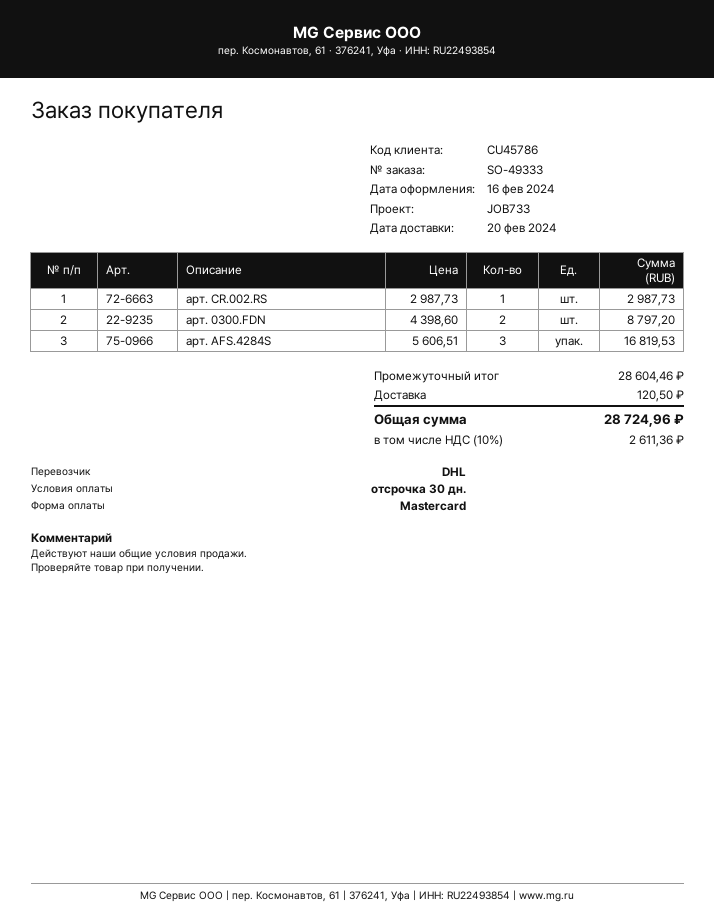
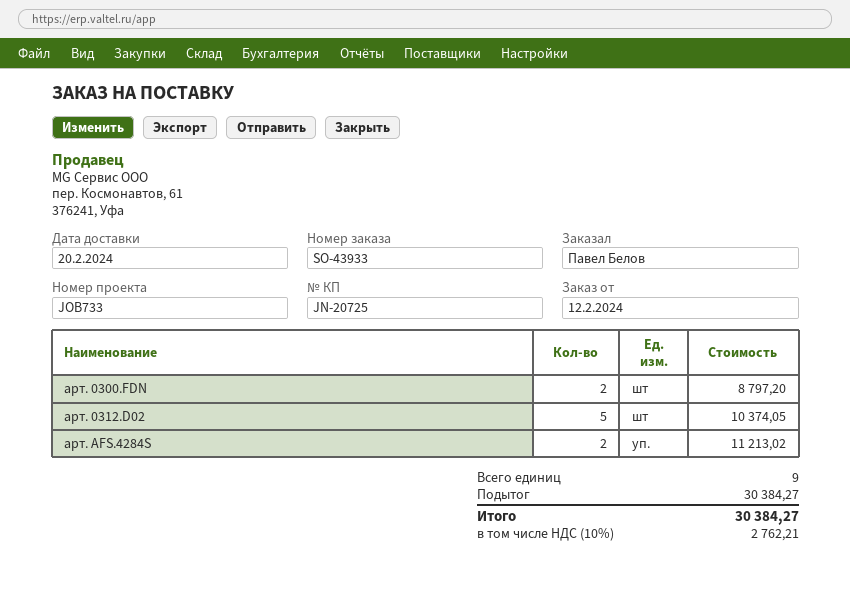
order number: SO-49333 -> SO-43933
order date: 2024-02-16 -> 2024-02-12
арт. CR.002.RS: 1 for 2987.73 -> none
арт. AFS.4284S: 3 for 16819.53 -> 2 for 11213.02
арт. 0312.D02: none -> 5 for 10374.05
subtotal: 28604.46 -> 30384.27
shipping: 120.50 -> none
tax: 10% = 2611.36 -> 10% = 2762.21
total: 28724.96 -> 30384.27

